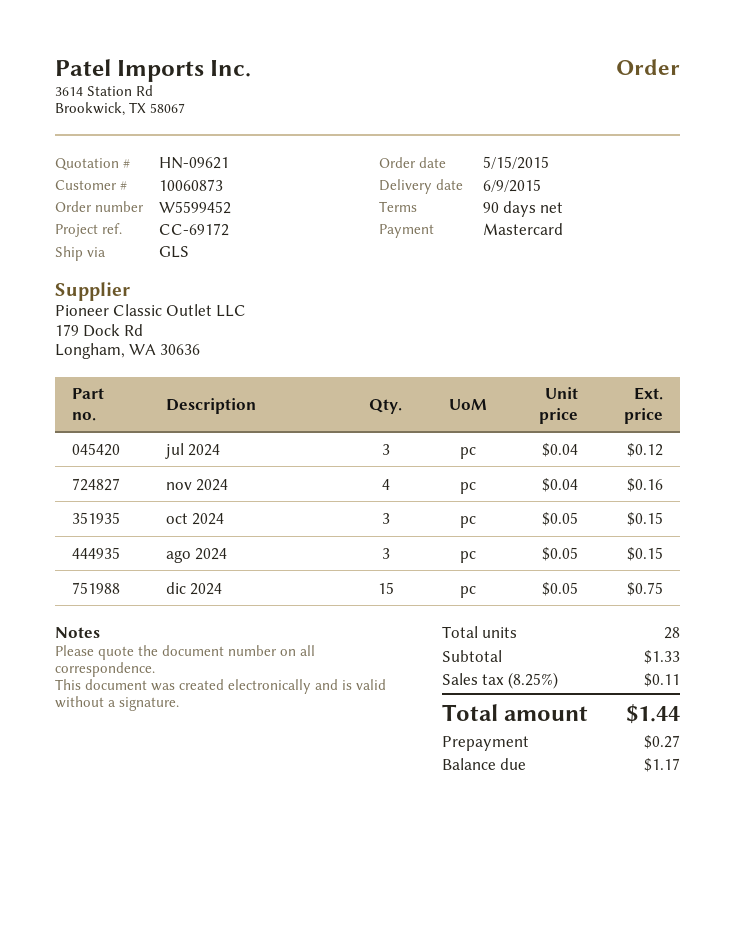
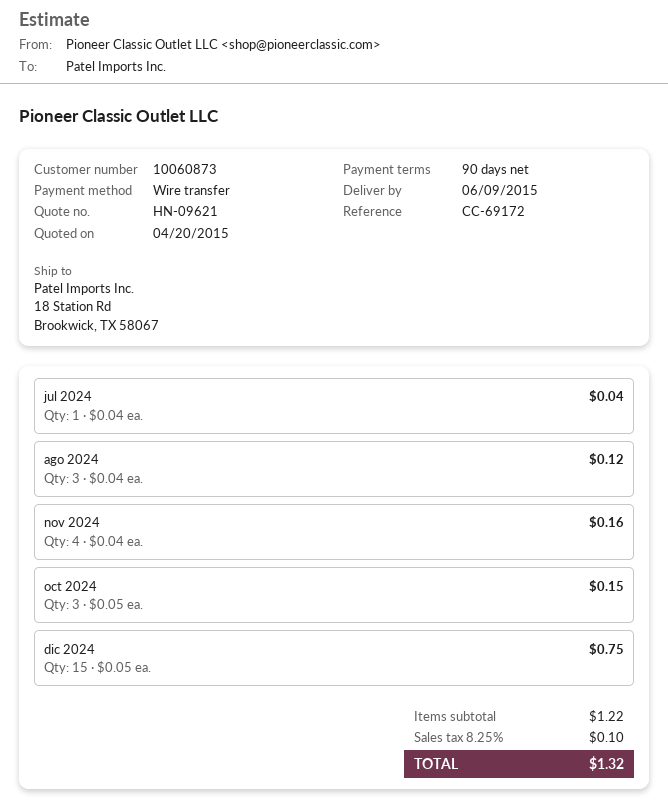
payment method: Mastercard -> bank transfer
jul 2024: 3 x 0.04 = 0.12 -> 1 x 0.04 = 0.04
ago 2024: 3 x 0.05 = 0.15 -> 3 x 0.04 = 0.12
subtotal: 1.33 -> 1.22
tax: 8.25% = 0.11 -> 8.25% = 0.10
total: 1.44 -> 1.32

